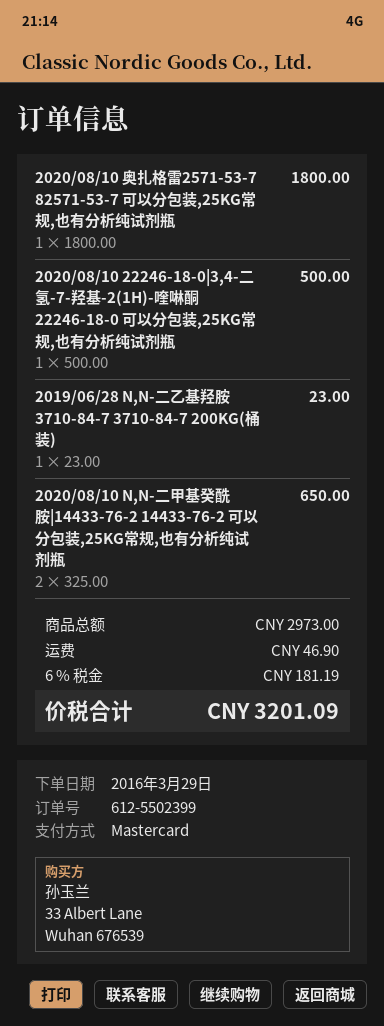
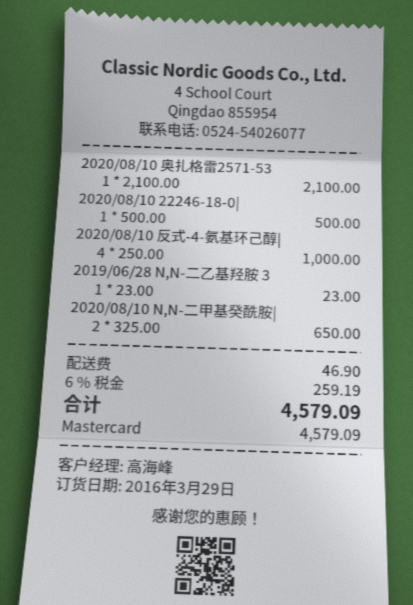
2020/08/10 奥扎格雷2571-53-7 82571-53-7 可以分包装,25KG常规,也有分析纯试剂瓶: 1 x 1800.00 = 1800.00 -> 1 x 2100.00 = 2100.00
2020/08/10 反式-4-氨基环己醇|: none -> 4 x 250.00 = 1000.00
tax: 6% = 181.19 -> 6% = 259.19
total: 3201.09 -> 4579.09

